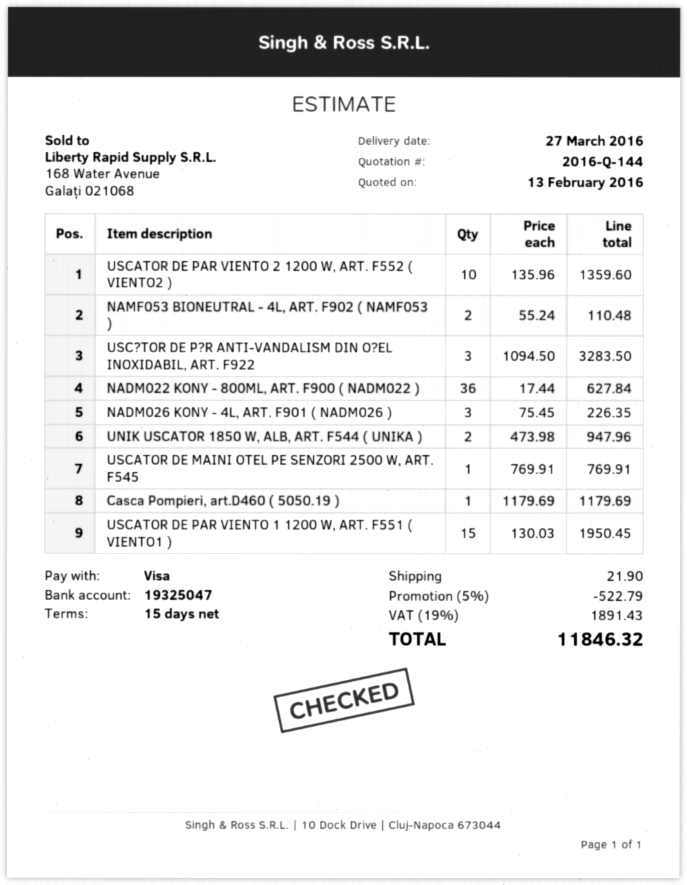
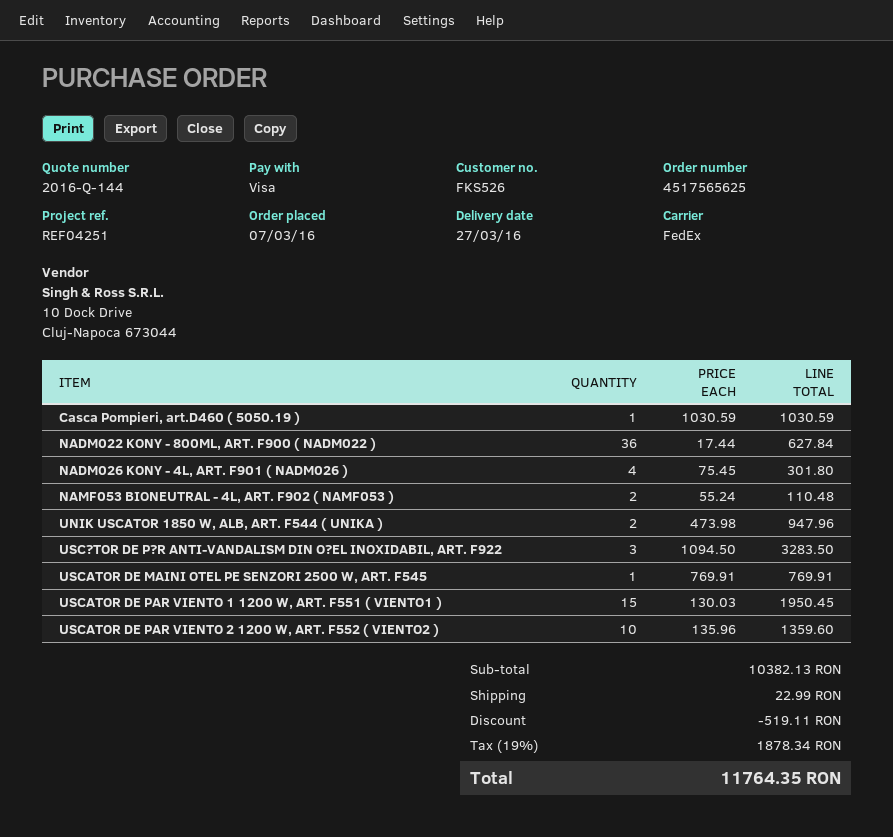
NADM026 KONY - 4L, ART. F901 ( NADM026 ): 3 x 75.45 = 226.35 -> 4 x 75.45 = 301.80
Casca Pompieri, art.D460 ( 5050.19 ): 1 x 1179.69 = 1179.69 -> 1 x 1030.59 = 1030.59
discount: 522.79 -> 519.11
shipping: 21.90 -> 22.99
tax: 19% = 1891.43 -> 19% = 1878.34
total: 11846.32 -> 11764.35

